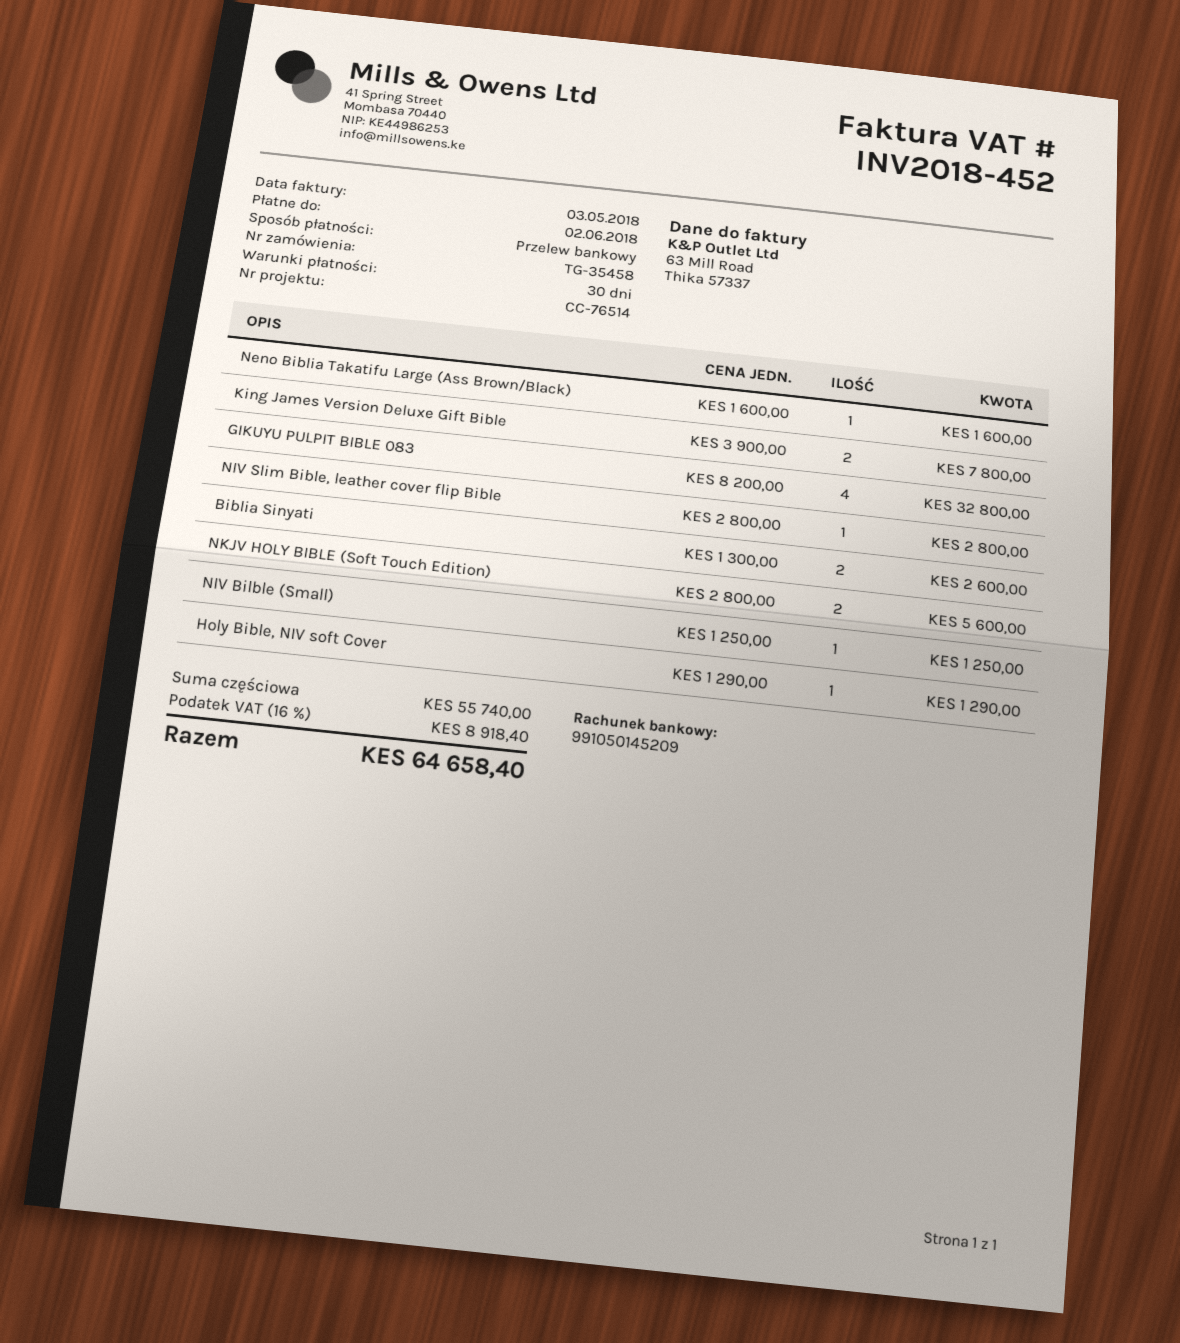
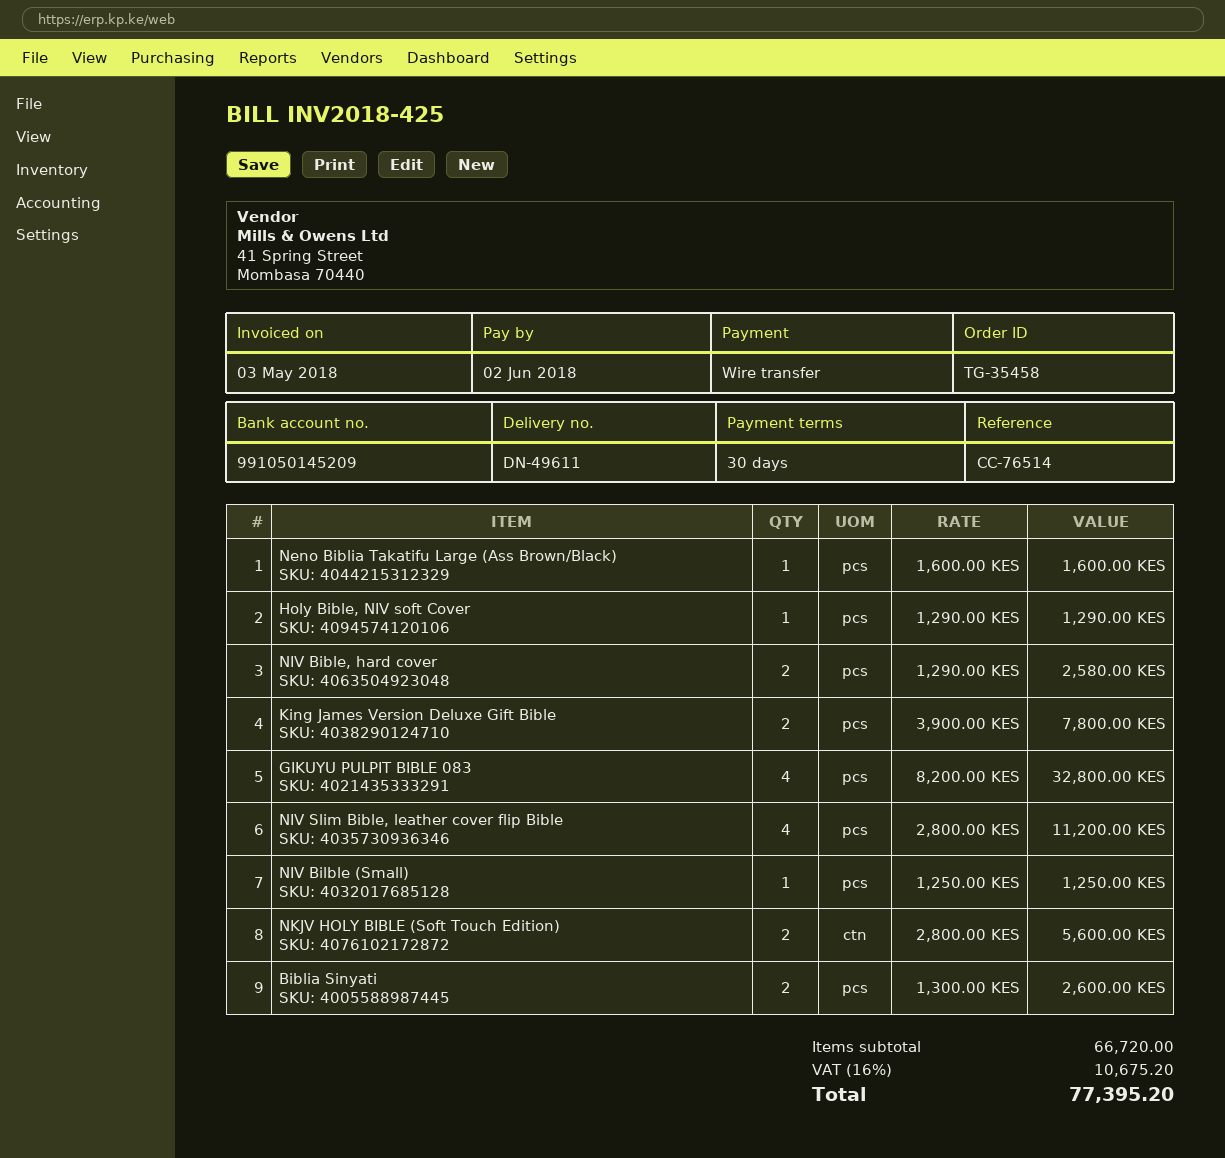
invoice number: INV2018-452 -> INV2018-425
NIV Slim Bible, leather cover flip Bible: 1 x 2800.00 = 2800.00 -> 4 x 2800.00 = 11200.00
NIV Bible, hard cover: none -> 2 x 1290.00 = 2580.00
subtotal: 55740.00 -> 66720.00
tax: 16% = 8918.40 -> 16% = 10675.20
total: 64658.40 -> 77395.20

